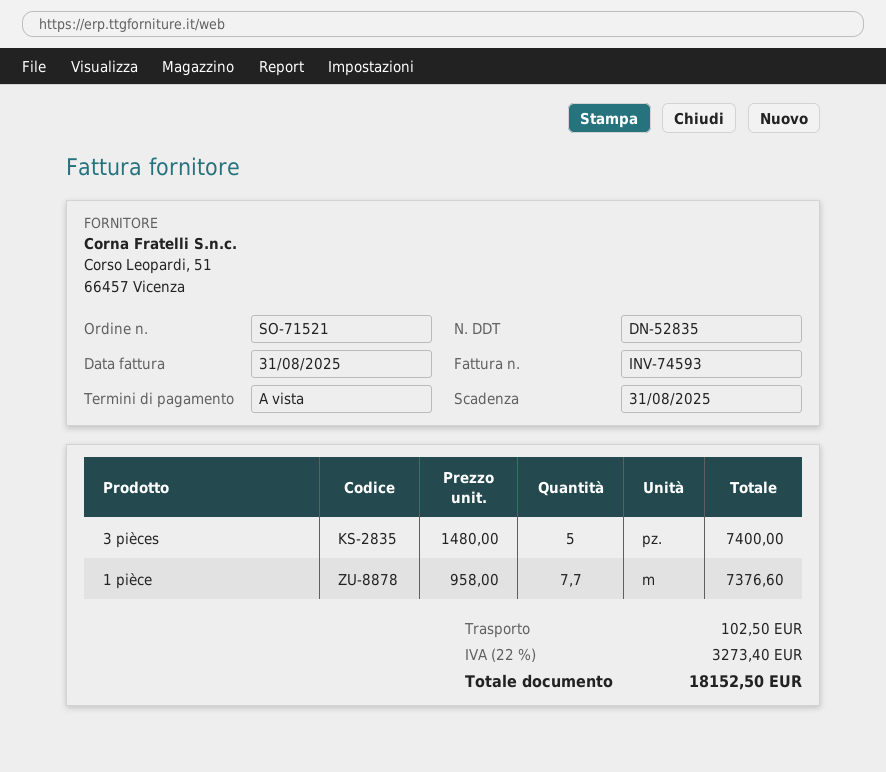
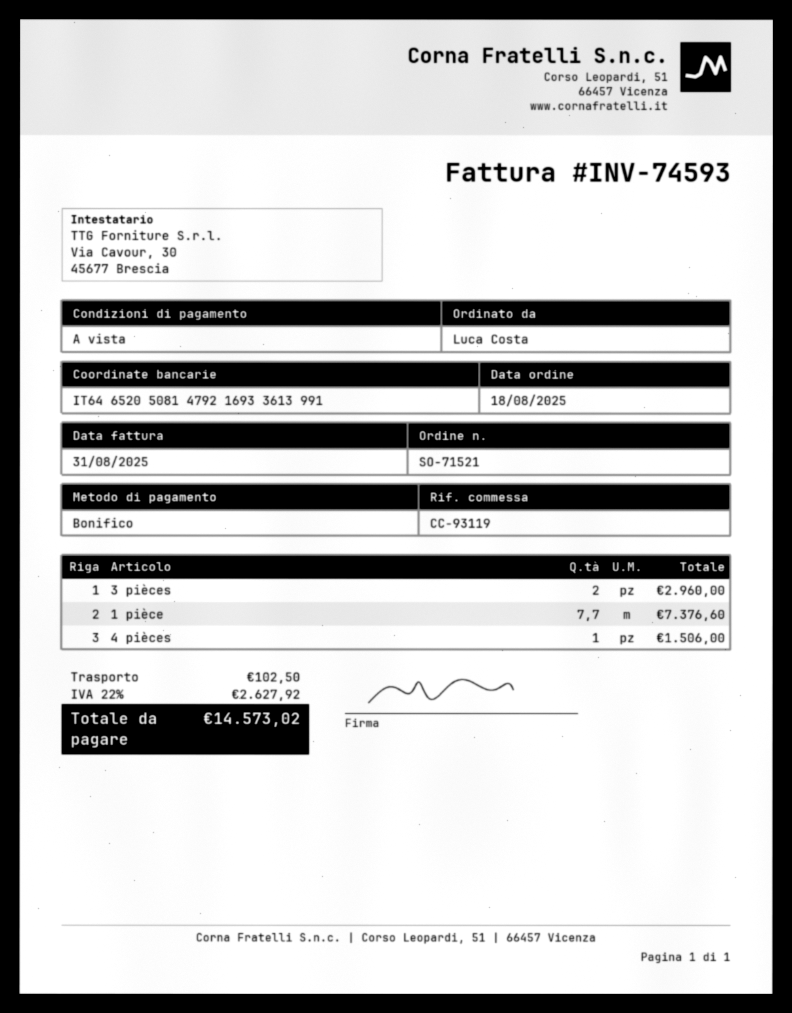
3 pièces: 5 for 7400.00 -> 2 for 2960.00
4 pièces: none -> 1 for 1506.00
tax: 22% = 3273.40 -> 22% = 2627.92
total: 18152.50 -> 14573.02

